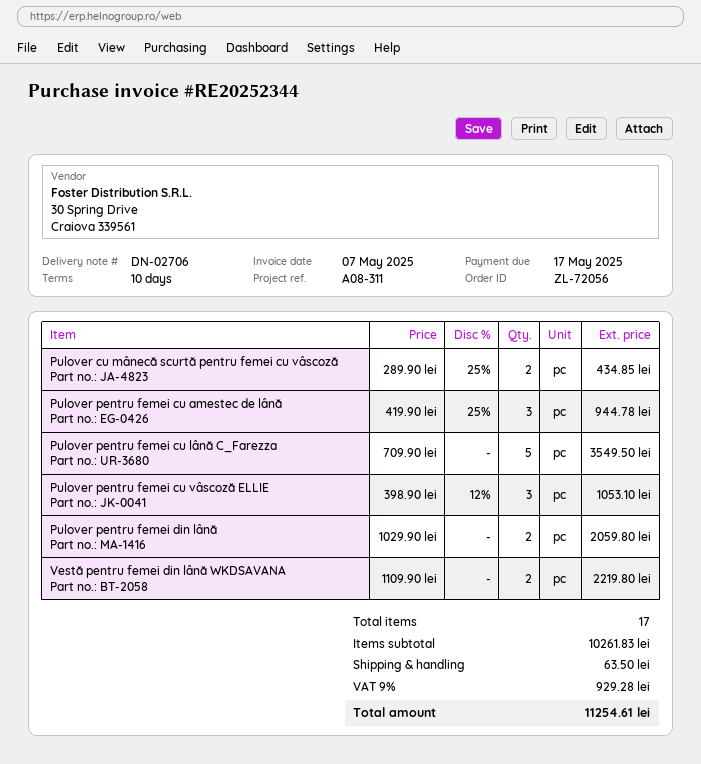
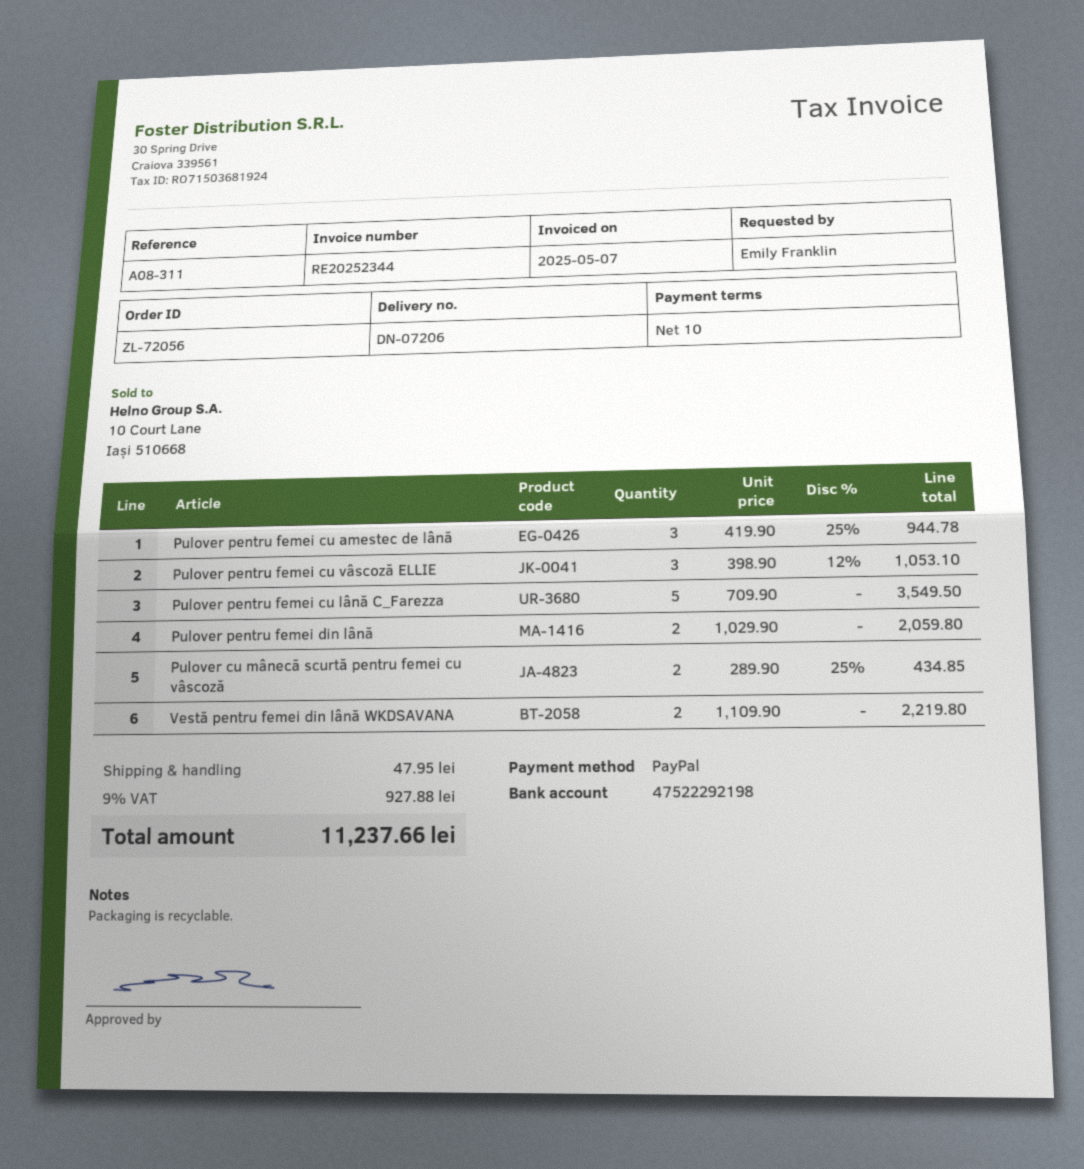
delivery note number: DN-02706 -> DN-07206
shipping: 63.50 -> 47.95
tax: 9% = 929.28 -> 9% = 927.88
total: 11254.61 -> 11237.66

